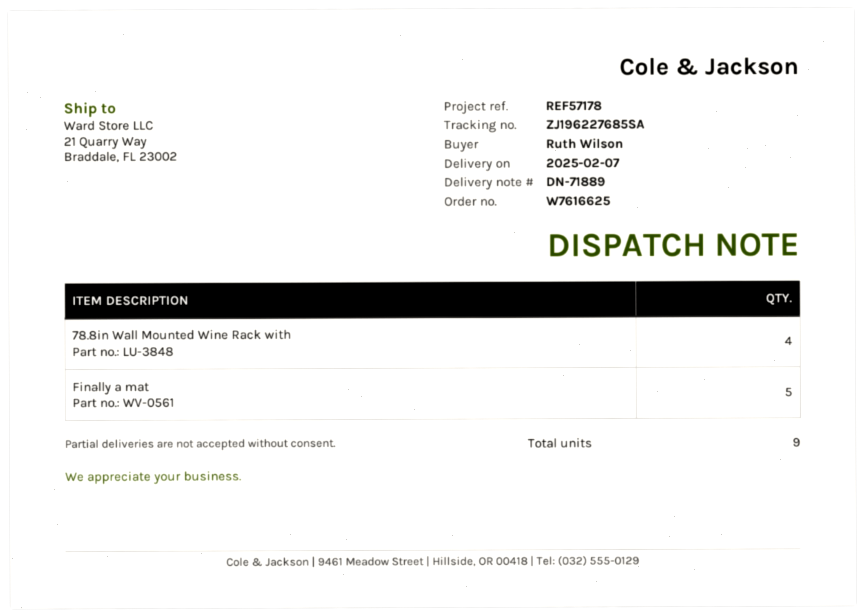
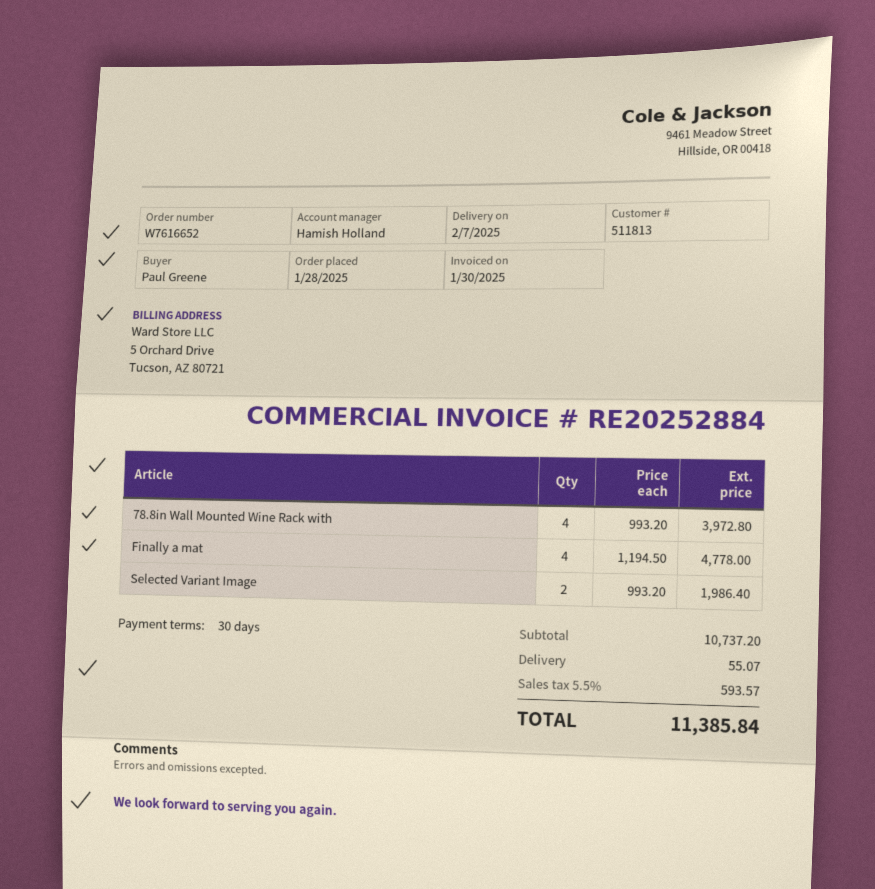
order number: W7616625 -> W7616652
ordered by: Ruth Wilson -> Paul Greene
Finally a mat: 5 -> 4
Selected Variant Image: none -> 2

